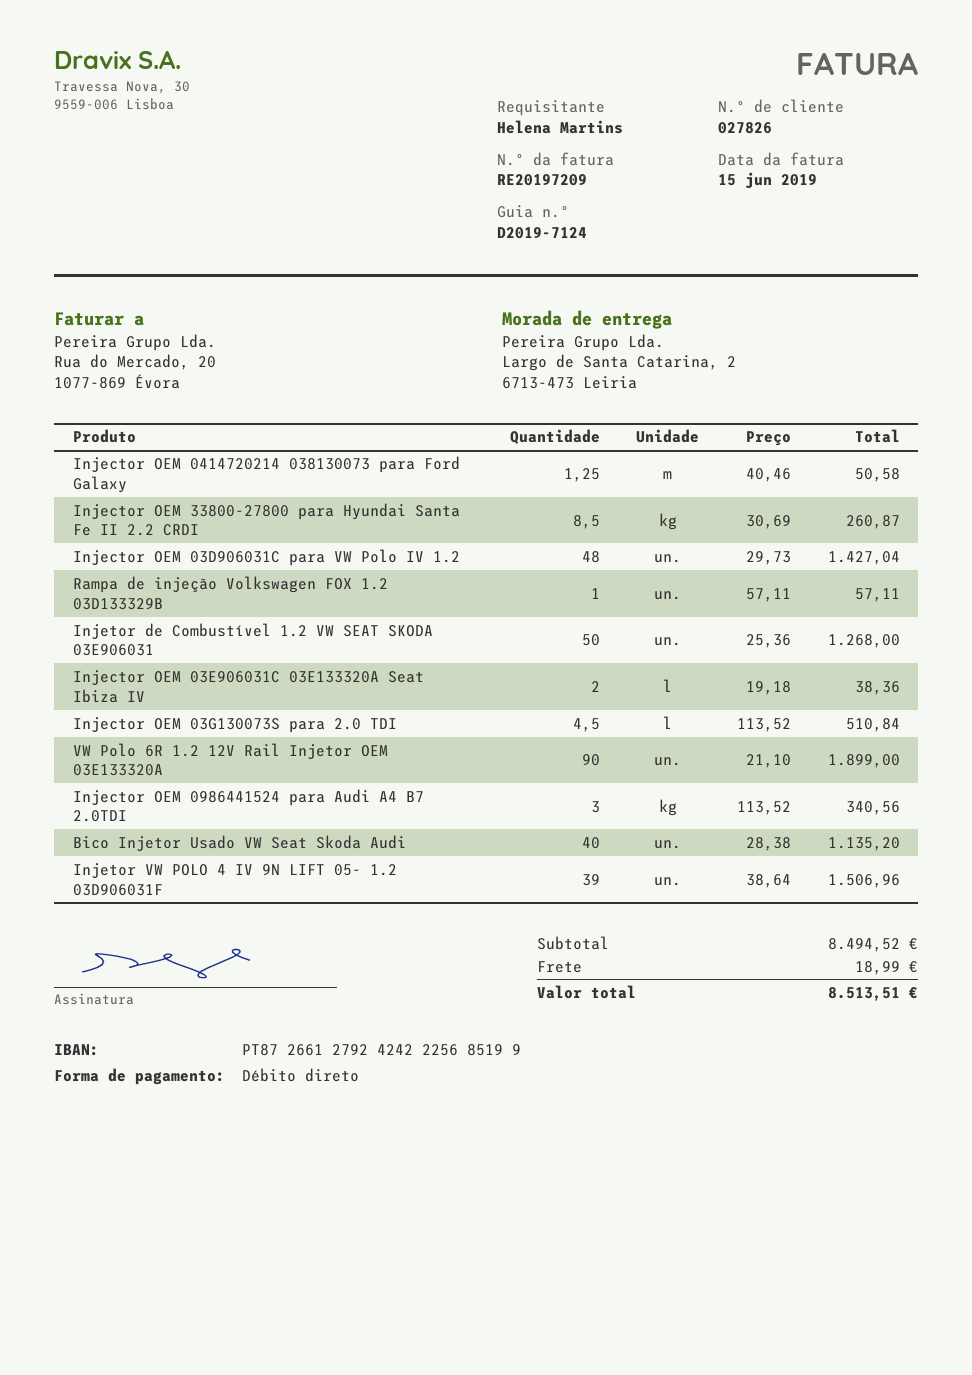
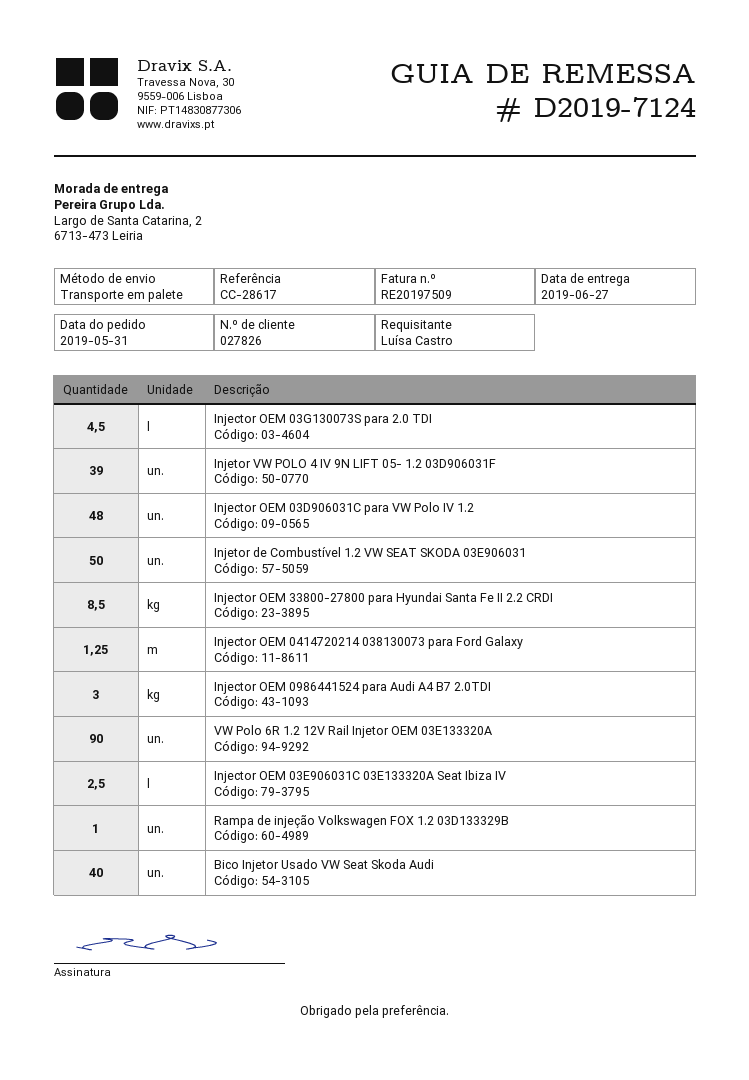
invoice number: RE20197209 -> RE20197509
ordered by: Helena Martins -> Luísa Castro
Injector OEM 03E906031C 03E133320A Seat Ibiza IV: 2 -> 2.5

